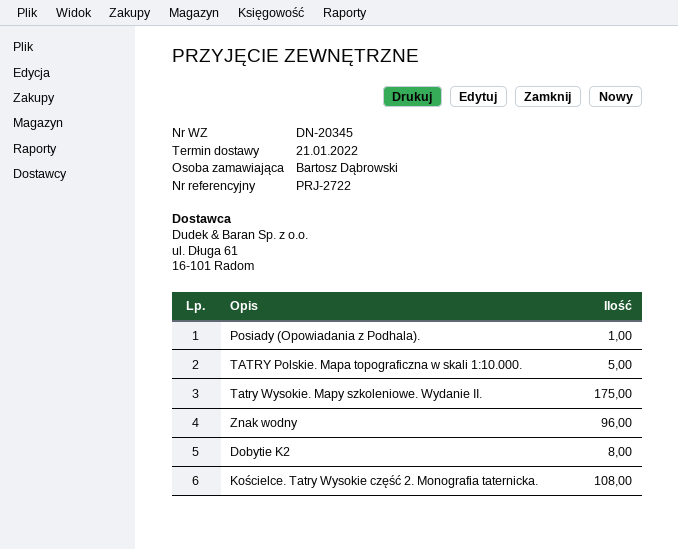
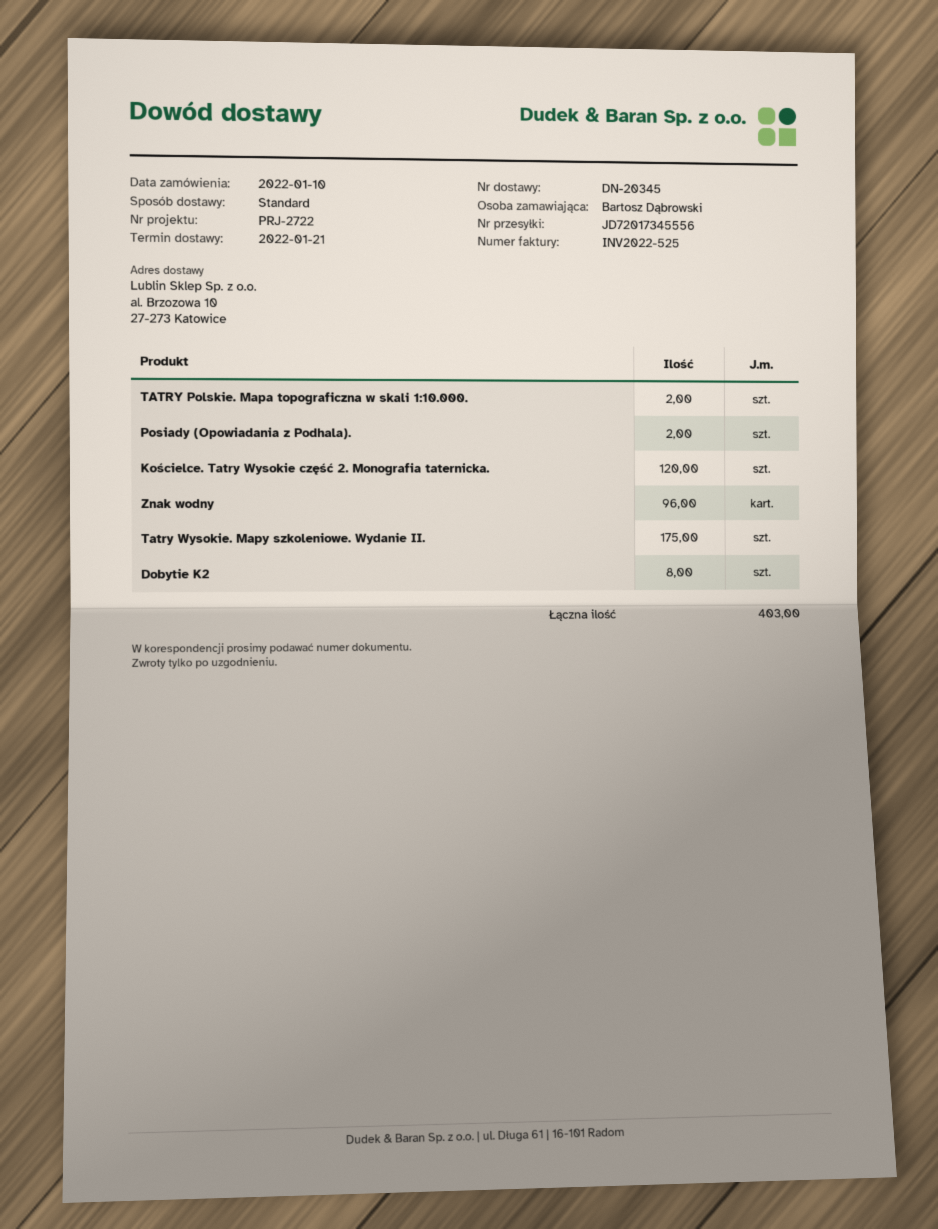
Posiady (Opowiadania z Podhala).: 1 -> 2
TATRY Polskie. Mapa topograficzna w skali 1:10.000.: 5 -> 2
Kościelce. Tatry Wysokie część 2. Monografia taternicka.: 108 -> 120

